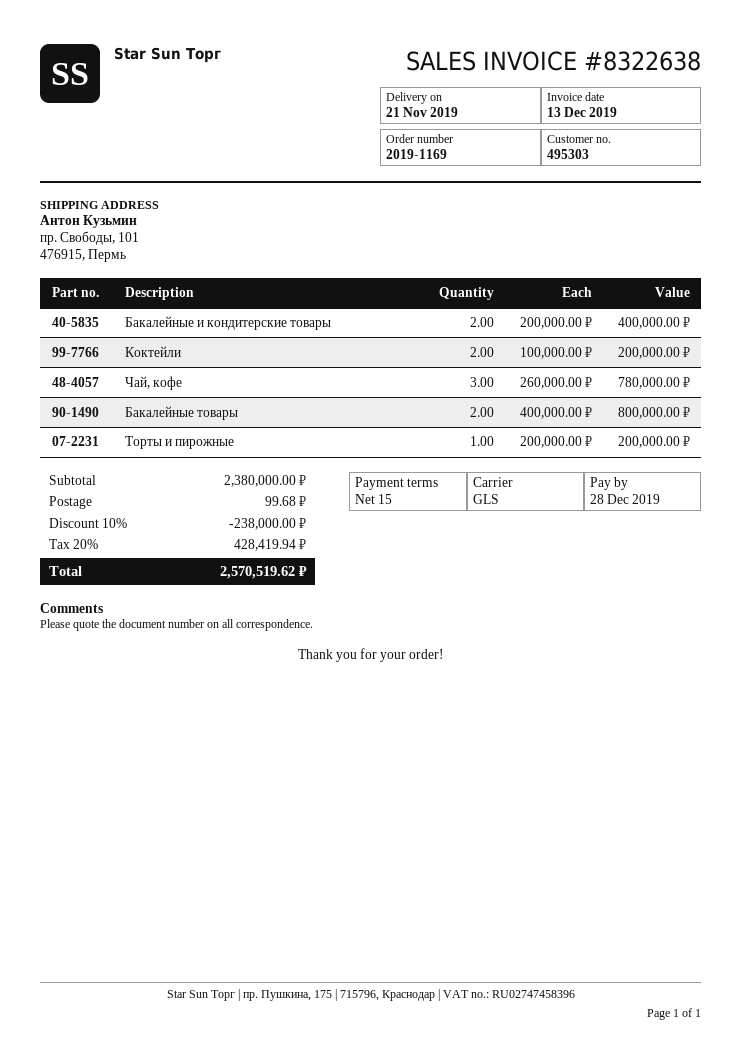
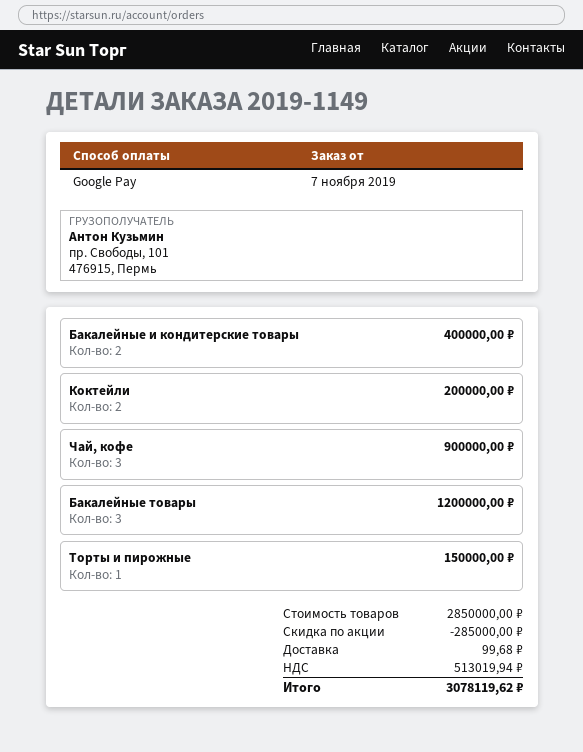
order number: 2019-1169 -> 2019-1149
Чай, кофе: 3 for 780000.00 -> 3 for 900000.00
Бакалейные товары: 2 for 800000.00 -> 3 for 1200000.00
Торты и пирожные: 1 for 200000.00 -> 1 for 150000.00
subtotal: 2380000.00 -> 2850000.00
discount: 238000.00 -> 285000.00
tax: 428419.94 -> 513019.94
total: 2570519.62 -> 3078119.62

